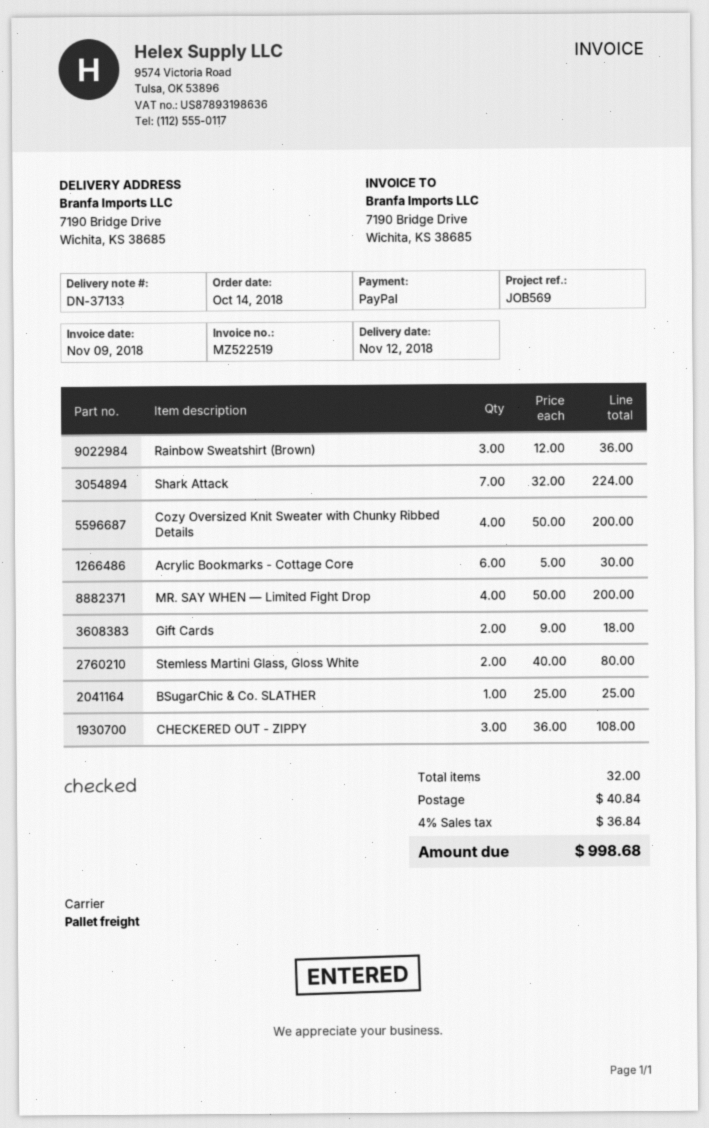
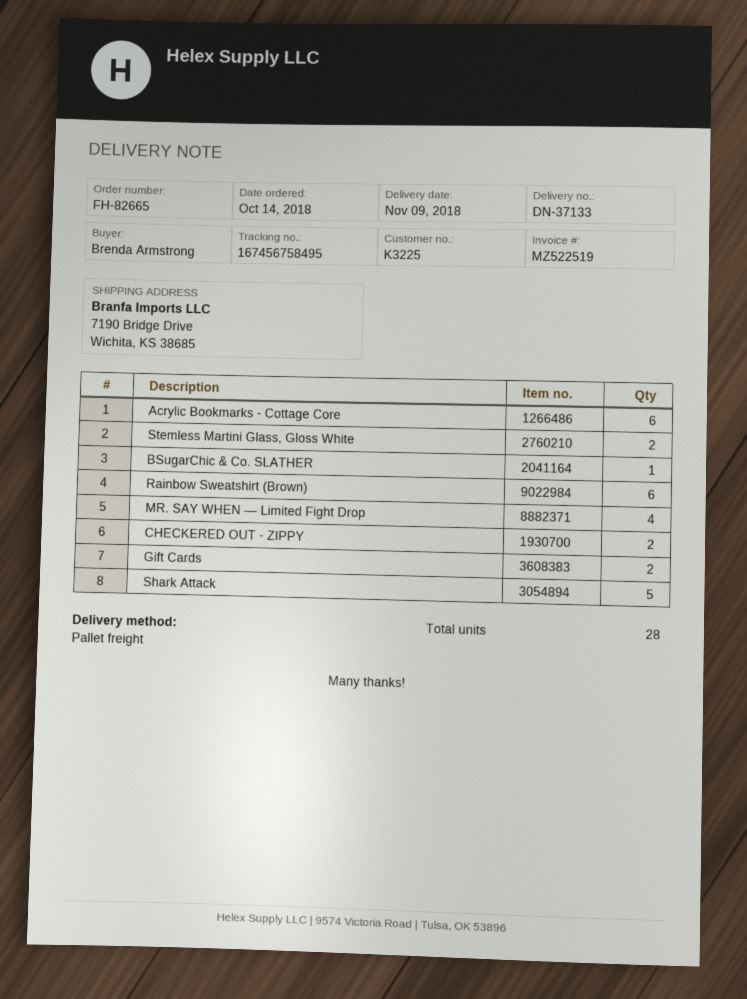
delivery date: 2018-11-12 -> 2018-11-09
Rainbow Sweatshirt (Brown): 3 -> 6
Shark Attack: 7 -> 5
Cozy Oversized Knit Sweater with Chunky Ribbed Details: 4 -> none
CHECKERED OUT - ZIPPY: 3 -> 2
total quantity: 32 -> 28

